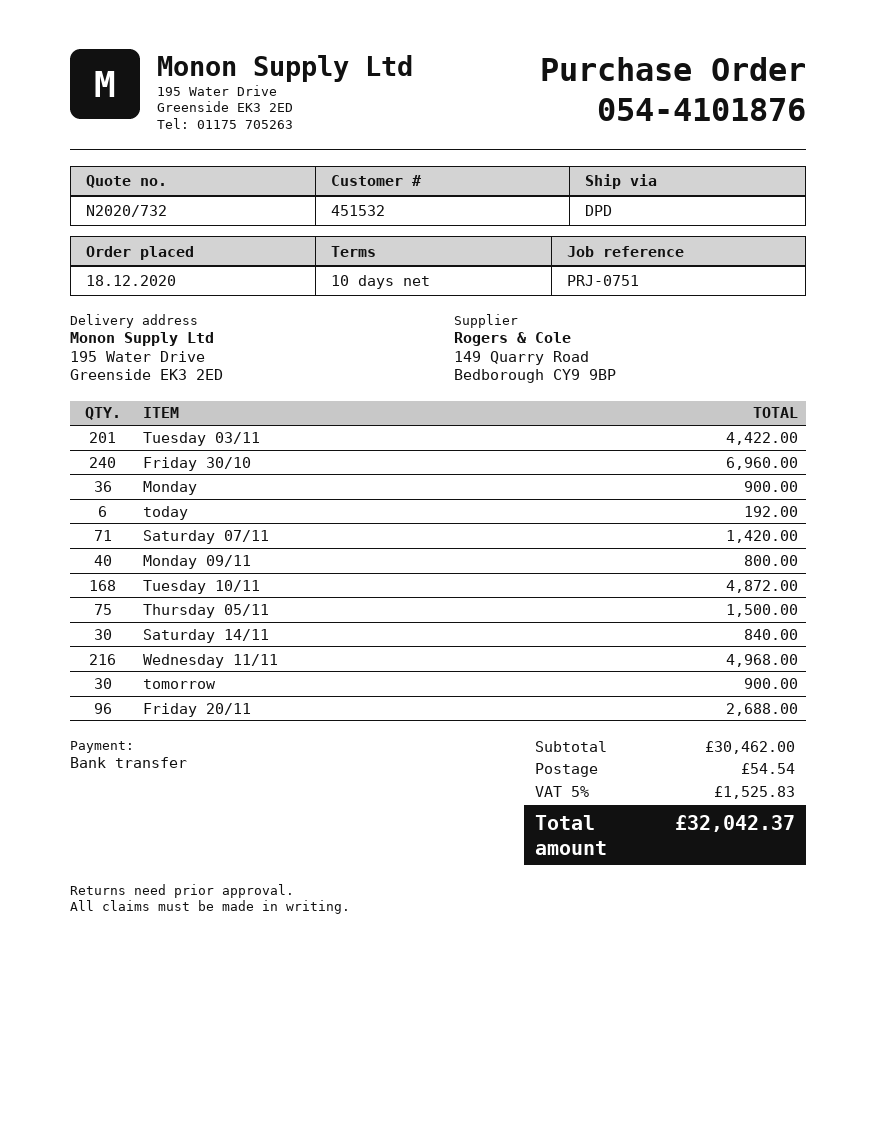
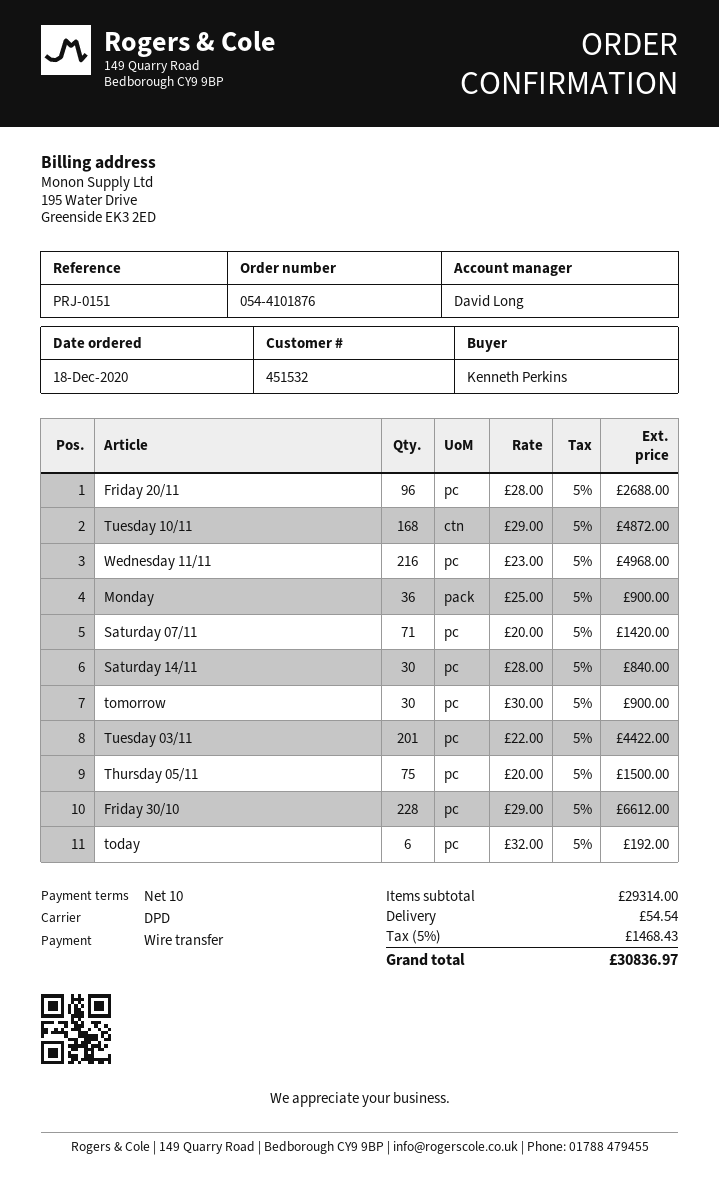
reference: PRJ-0751 -> PRJ-0151
Friday 30/10: 240 for 6960.00 -> 228 for 6612.00
Monday 09/11: 40 for 800.00 -> none
subtotal: 30462.00 -> 29314.00
tax: 5% = 1525.83 -> 5% = 1468.43
total: 32042.37 -> 30836.97

